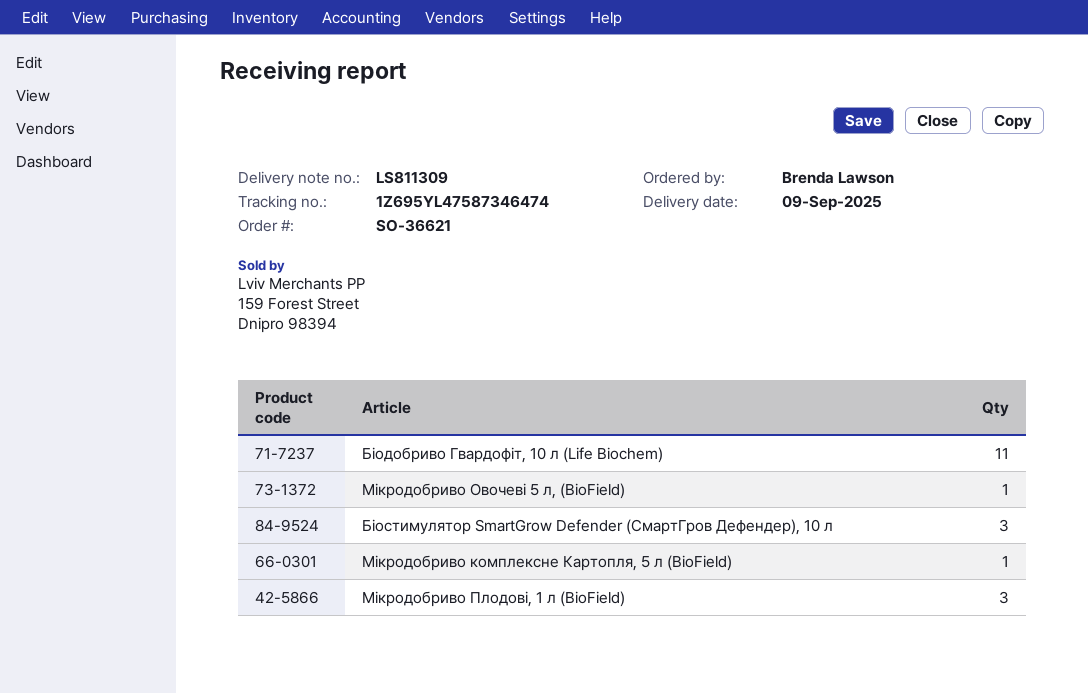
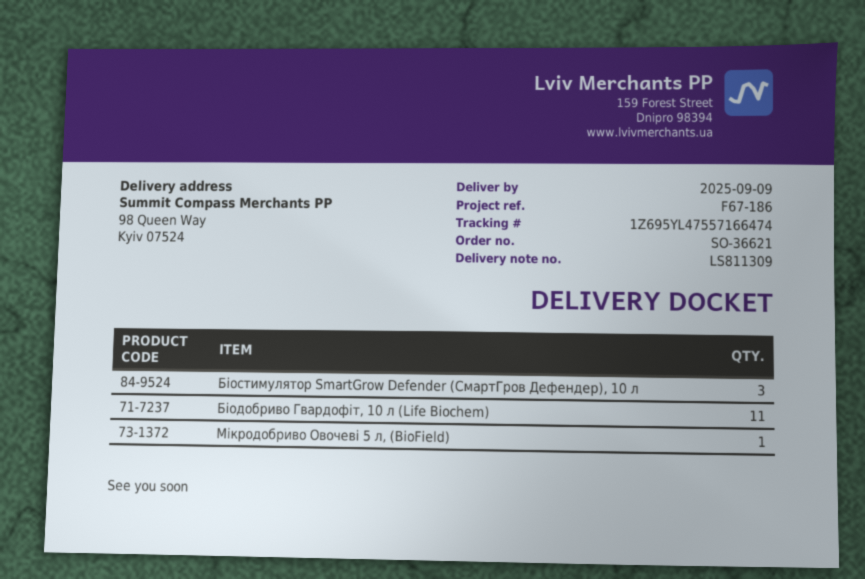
tracking number: 1Z695YL47587346474 -> 1Z695YL47557166474
Мікродобриво комплексне Картопля, 5 л (BioField): 1 -> none
Мікродобриво Плодові, 1 л (BioField): 3 -> none

